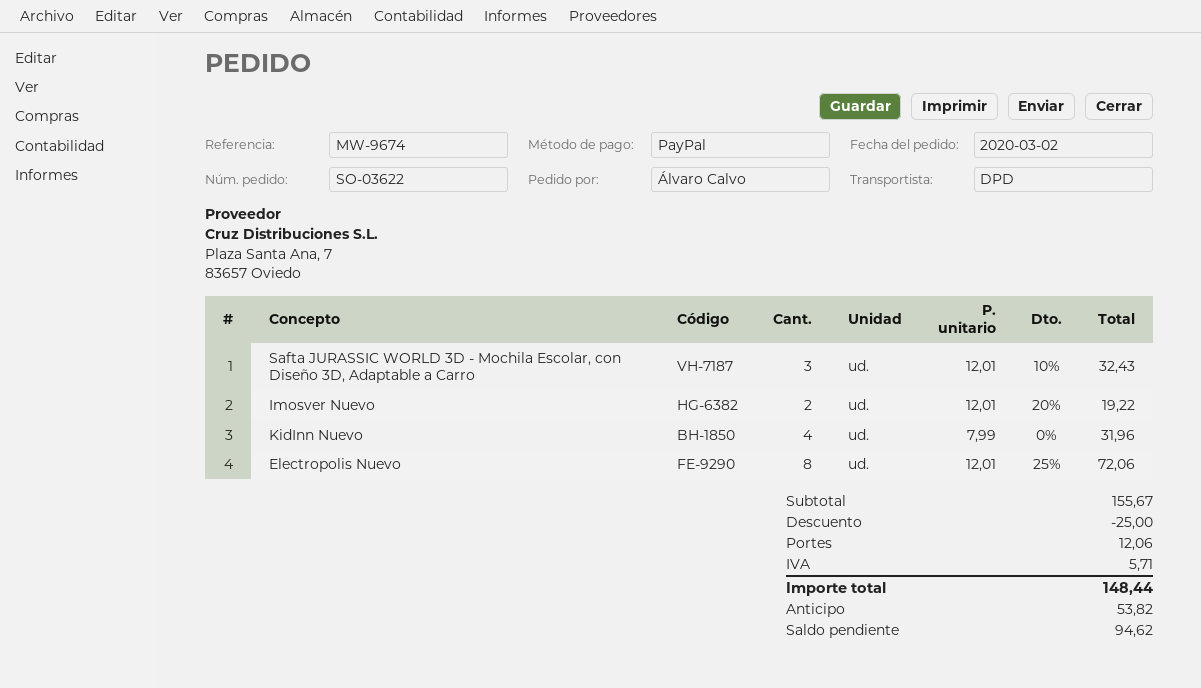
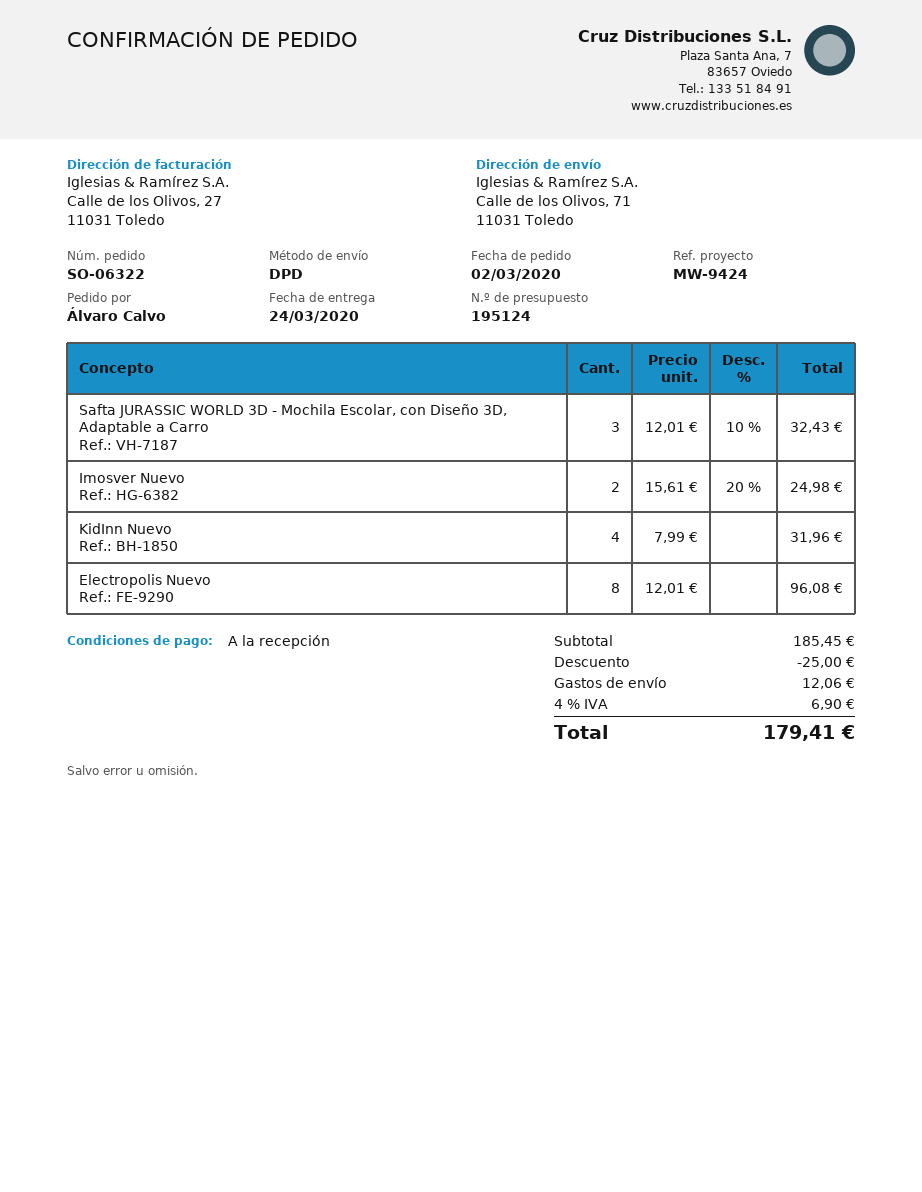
order number: SO-03622 -> SO-06322
reference: MW-9674 -> MW-9424
Imosver Nuevo: 2 x 12.01 - 20% = 19.22 -> 2 x 15.61 - 20% = 24.98
Electropolis Nuevo: 8 x 12.01 - 25% = 72.06 -> 8 x 12.01 = 96.08
subtotal: 155.67 -> 185.45
tax: 5.71 -> 6.90
total: 148.44 -> 179.41

